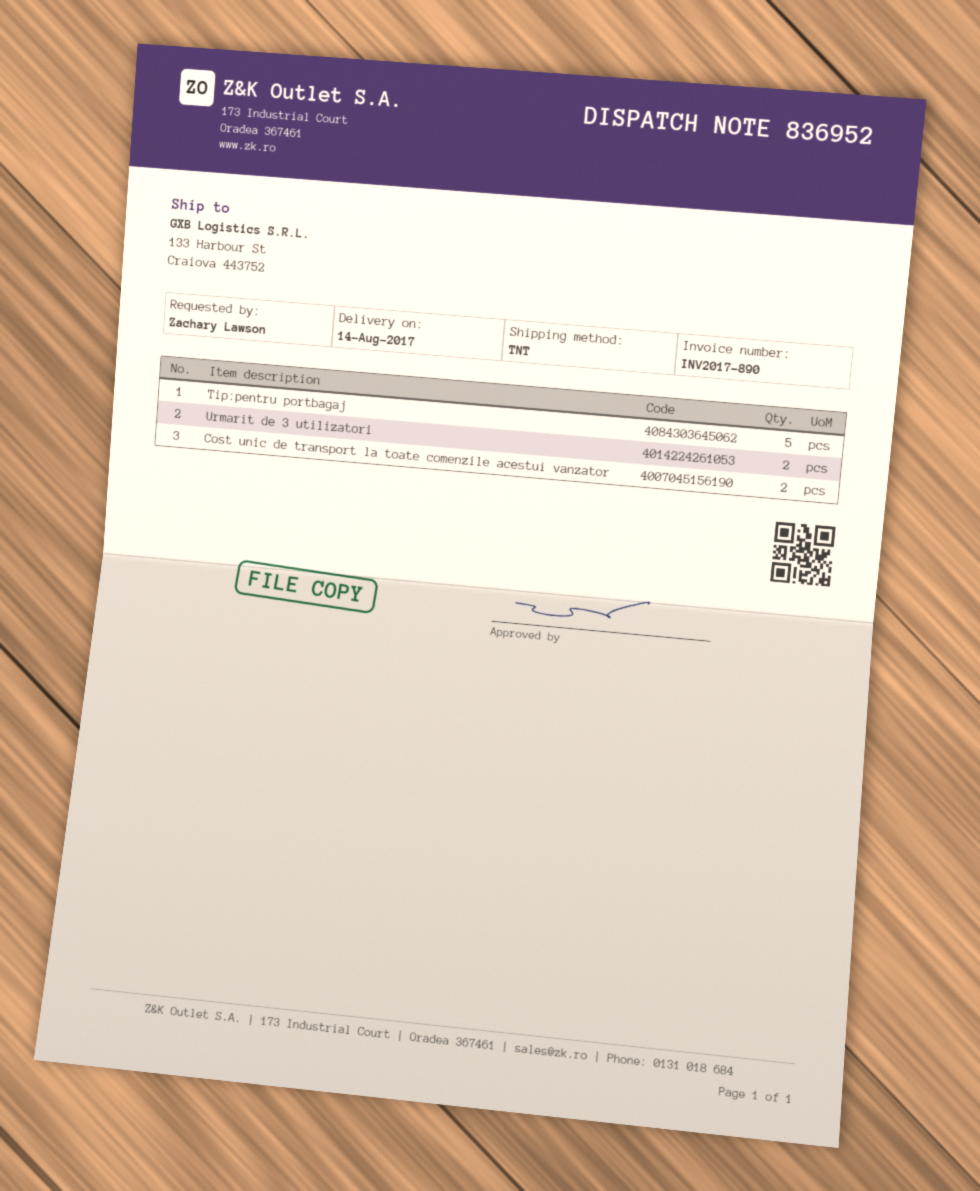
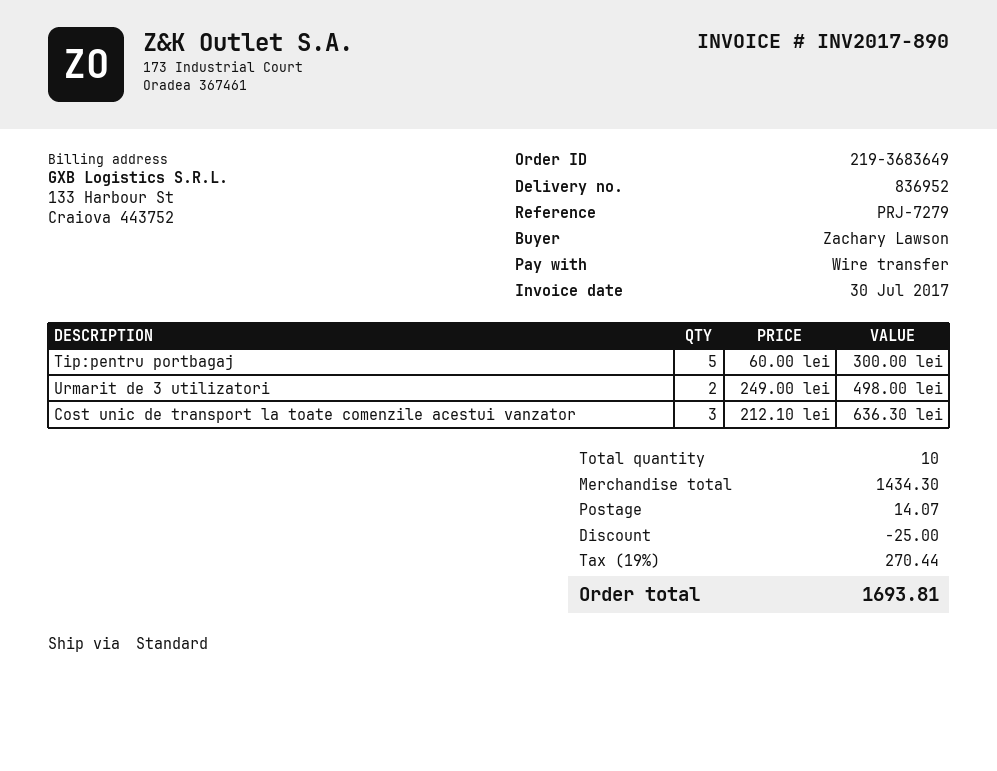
shipping method: TNT -> standard
Cost unic de transport la toate comenzile acestui vanzator: 2 -> 3

